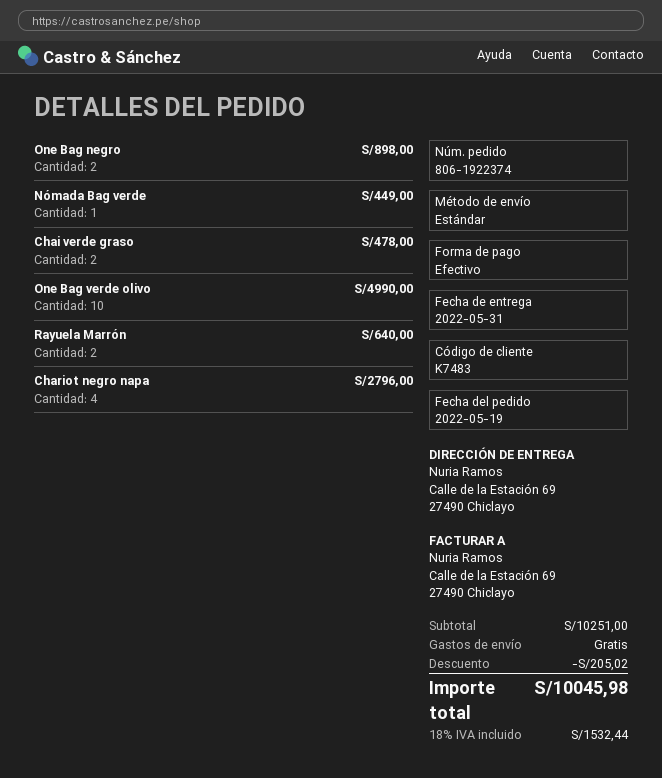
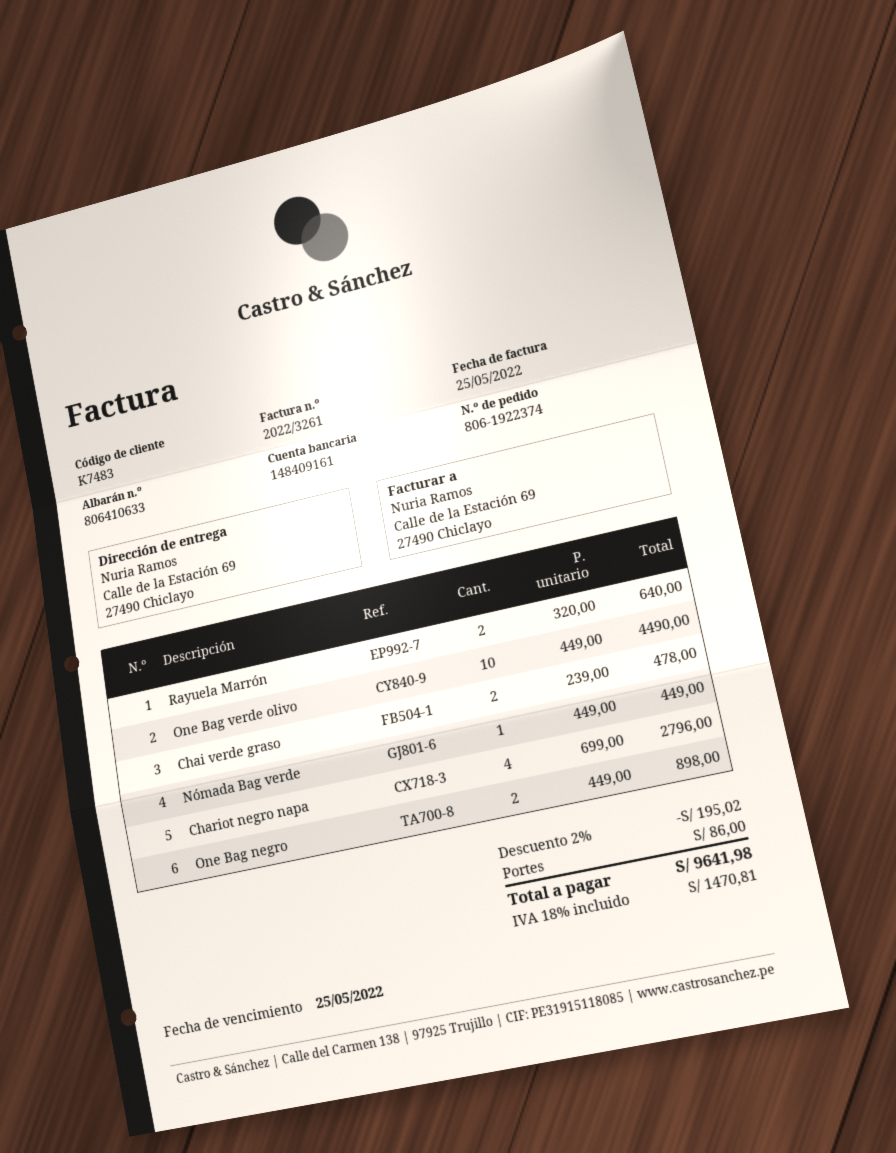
One Bag verde olivo: 10 for 4990.00 -> 10 for 4490.00
discount: 205.02 -> 195.02
shipping: 0.00 -> 86.00
tax: 18% = 1532.44 -> 18% = 1470.81
total: 10045.98 -> 9641.98

